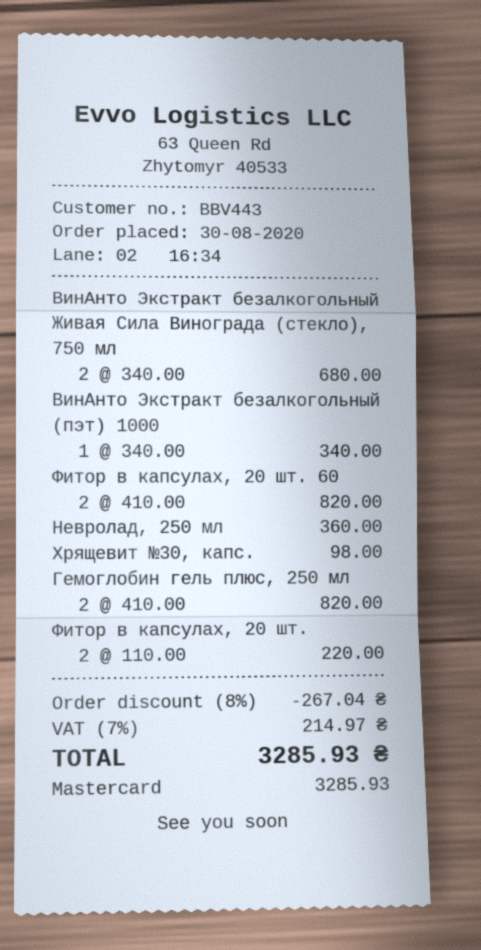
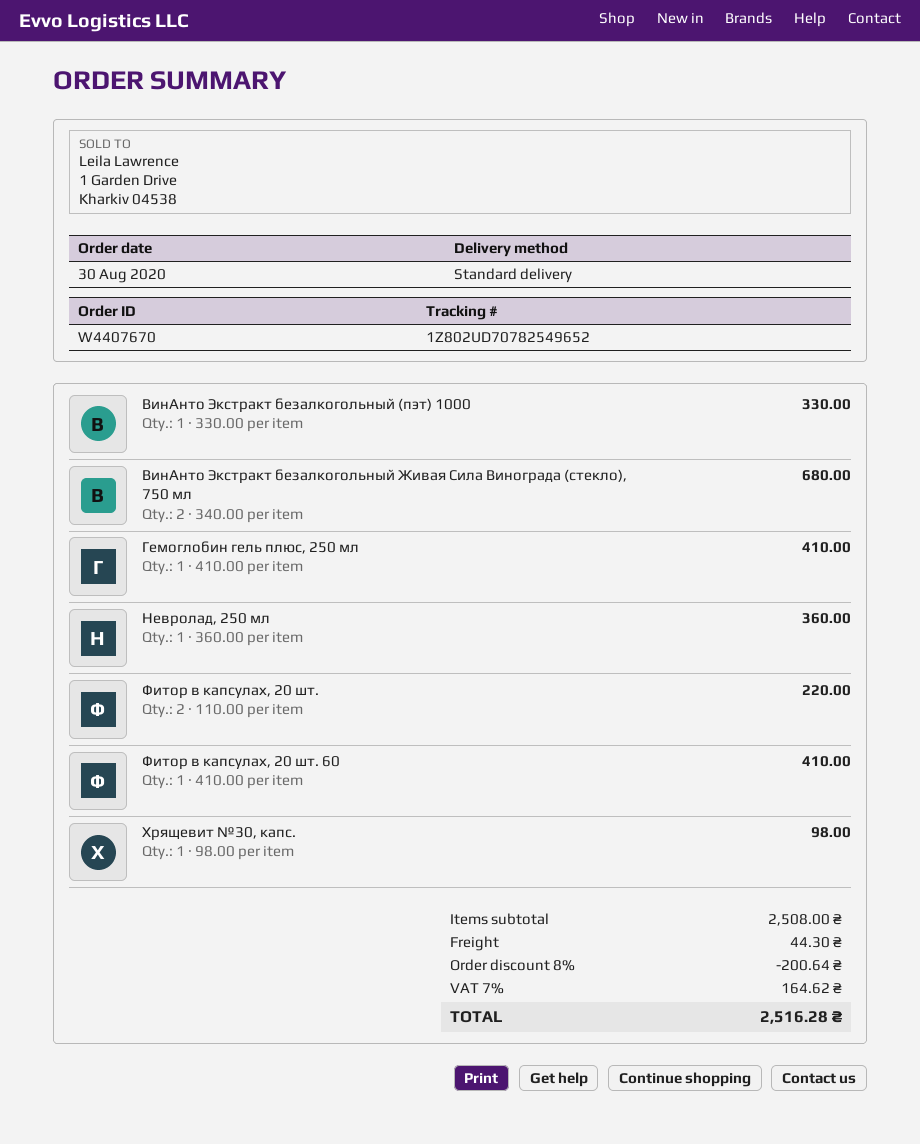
ВинАнто Экстракт безалкогольный (пэт) 1000: 1 x 340.00 = 340.00 -> 1 x 330.00 = 330.00
Фитор в капсулах, 20 шт. 60: 2 x 410.00 = 820.00 -> 1 x 410.00 = 410.00
Гемоглобин гель плюс, 250 мл: 2 x 410.00 = 820.00 -> 1 x 410.00 = 410.00
discount: 8% = 267.04 -> 8% = 200.64
shipping: none -> 44.30
tax: 7% = 214.97 -> 7% = 164.62
total: 3285.93 -> 2516.28

